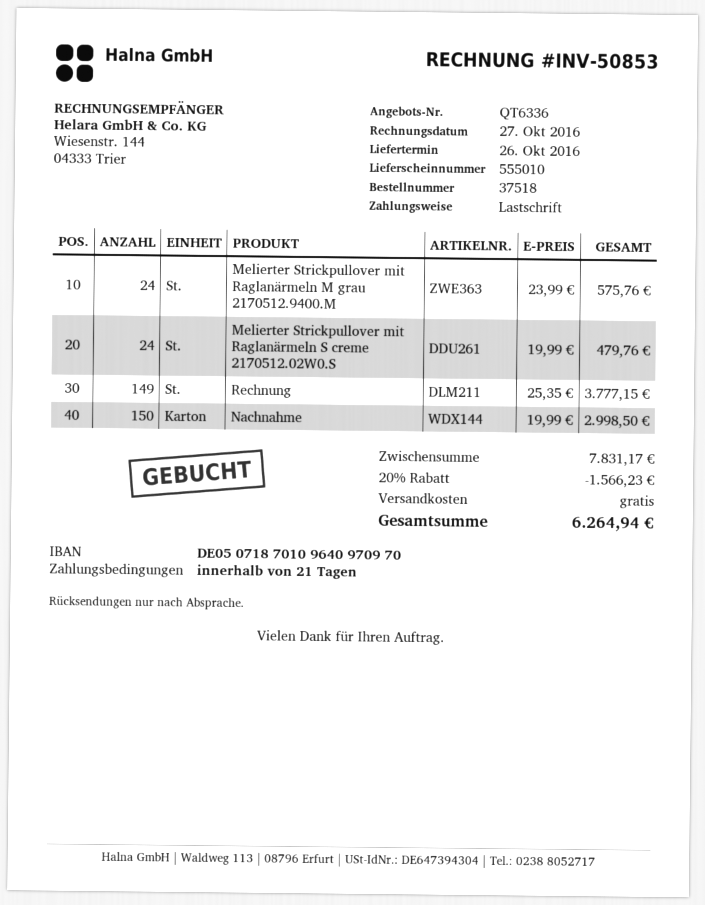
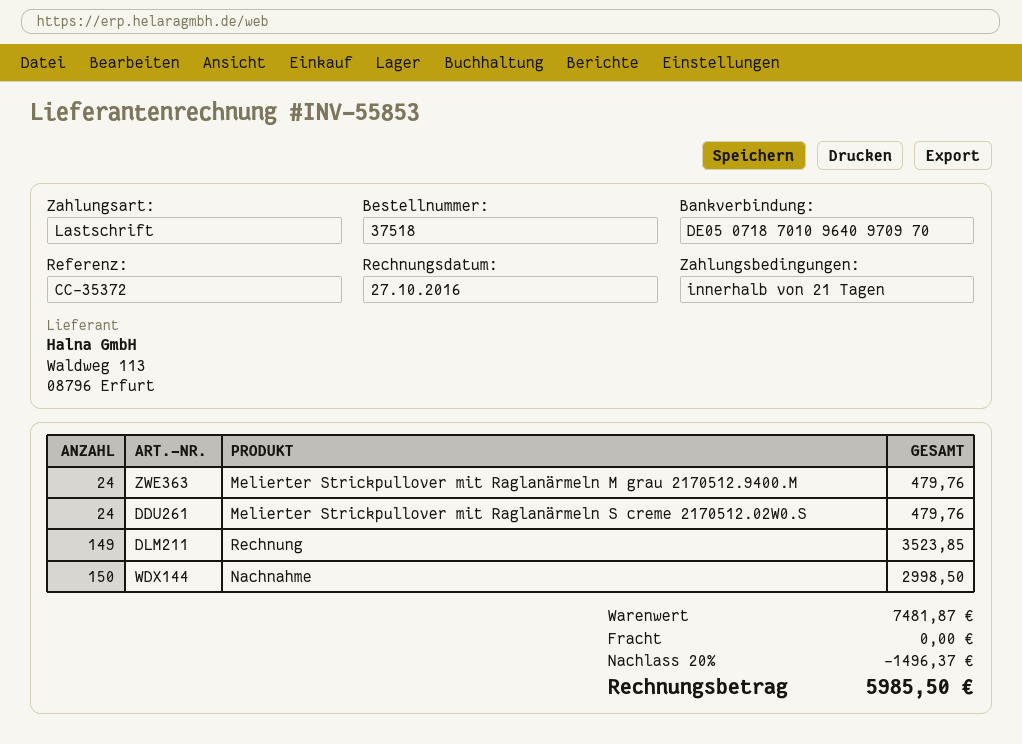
invoice number: INV-50853 -> INV-55853
Melierter Strickpullover mit Raglanärmeln M grau 2170512.9400.M: 24 for 575.76 -> 24 for 479.76
Rechnung: 149 for 3777.15 -> 149 for 3523.85
subtotal: 7831.17 -> 7481.87
discount: 20% = 1566.23 -> 20% = 1496.37
total: 6264.94 -> 5985.50

